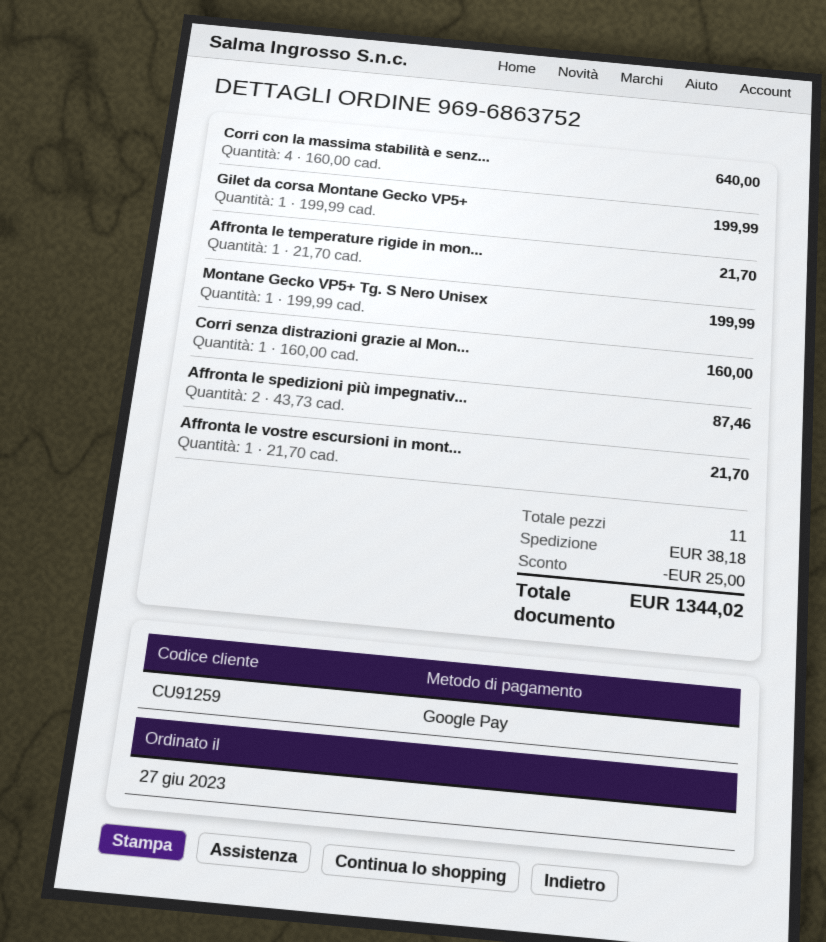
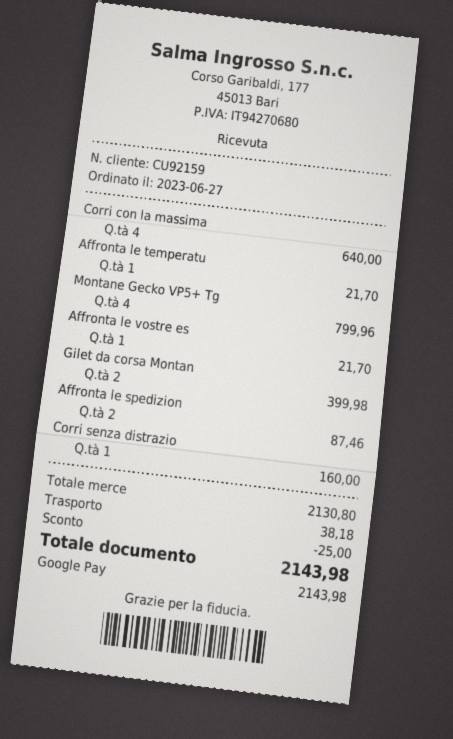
customer number: CU91259 -> CU92159
Gilet da corsa Montane Gecko VP5+: 1 for 199.99 -> 2 for 399.98
Montane Gecko VP5+ Tg. S Nero Unisex: 1 for 199.99 -> 4 for 799.96
total: 1344.02 -> 2143.98

